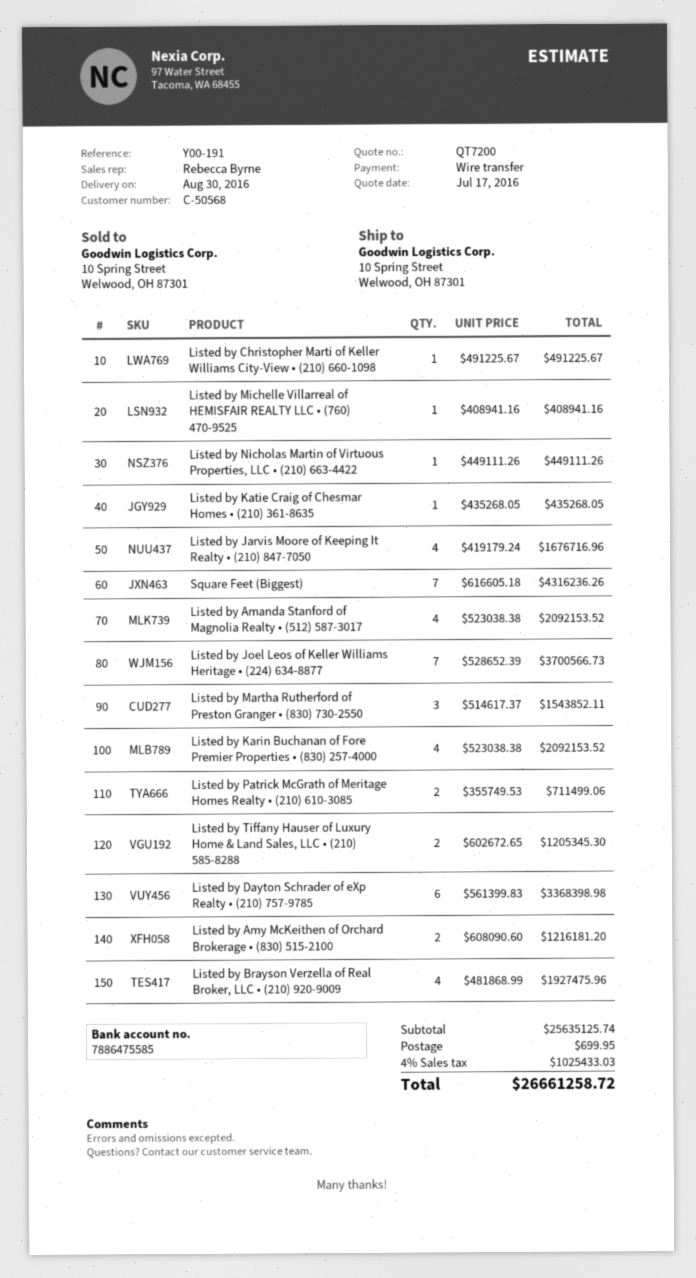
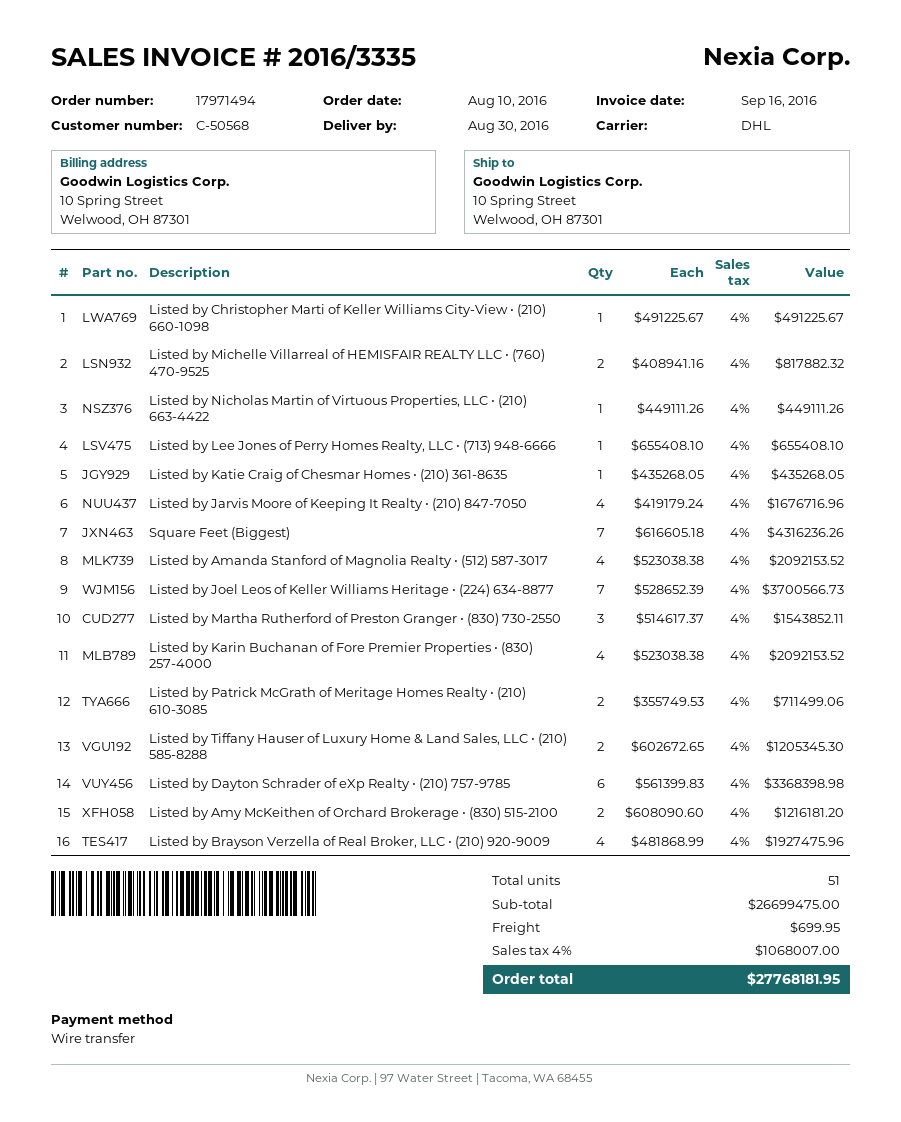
Listed by Michelle Villarreal of HEMISFAIR REALTY LLC • (760) 470-9525: 1 x 408941.16 = 408941.16 -> 2 x 408941.16 = 817882.32
Listed by Lee Jones of Perry Homes Realty, LLC • (713) 948-6666: none -> 1 x 655408.10 = 655408.10
subtotal: 25635125.74 -> 26699475.00
tax: 4% = 1025433.03 -> 4% = 1068007.00
total: 26661258.72 -> 27768181.95

